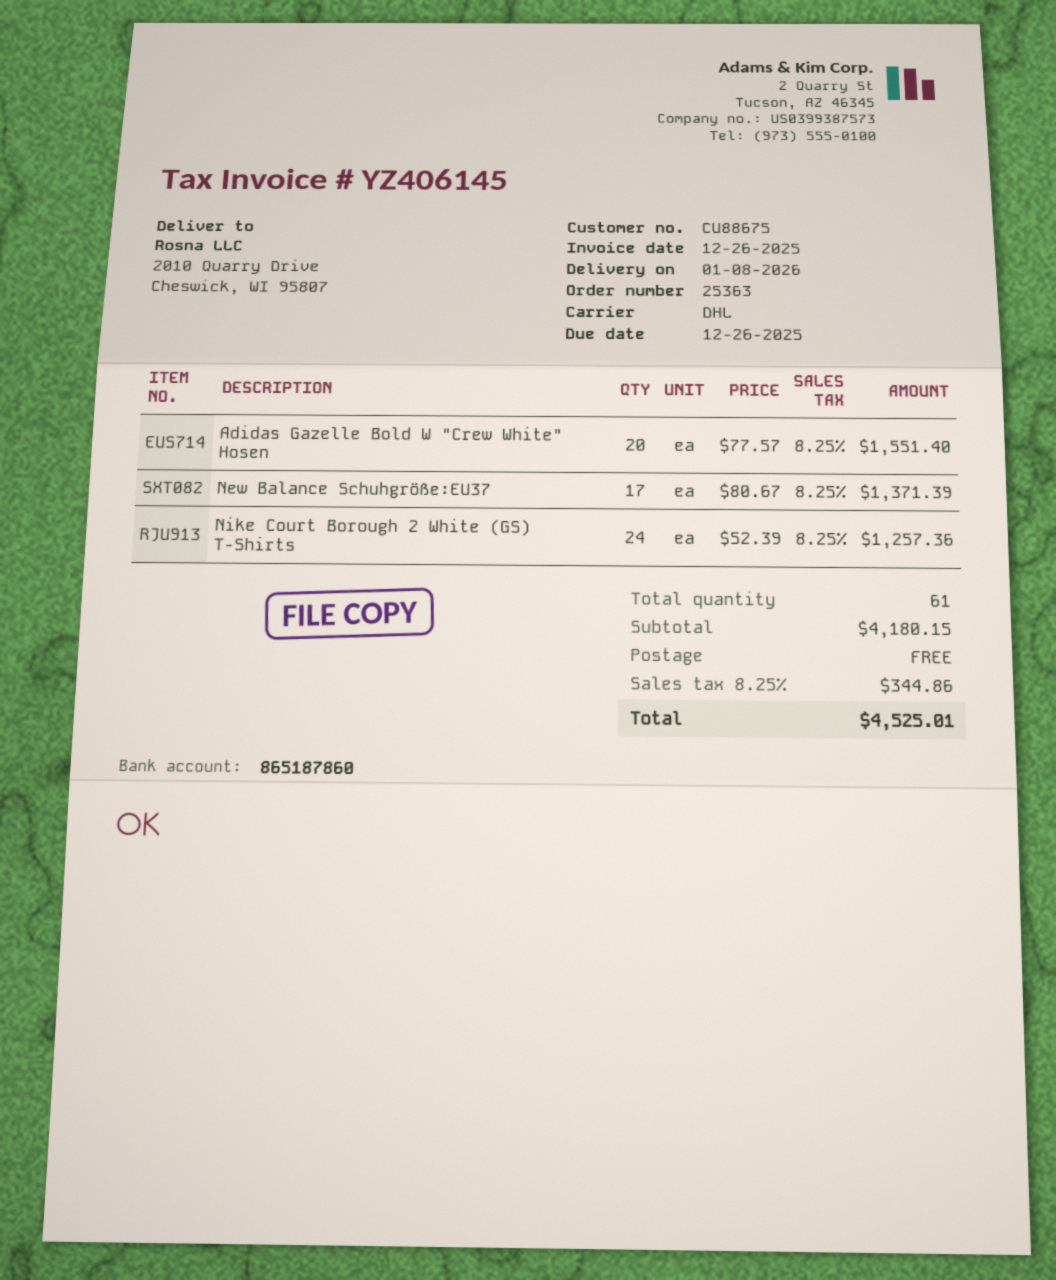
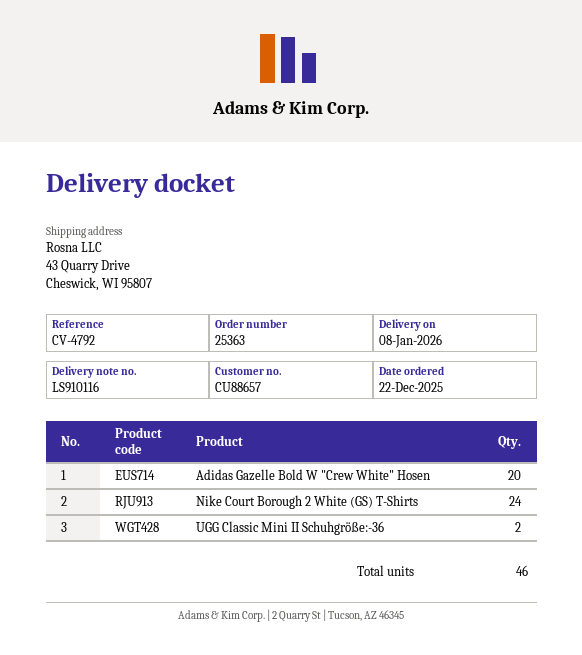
customer number: CU88675 -> CU88657
ship to: 2010 Quarry Drive, Cheswick, WI 95807 -> 43 Quarry Drive, Cheswick, WI 95807
New Balance Schuhgröße:EU37: 17 -> none
UGG Classic Mini II Schuhgröße:-36: none -> 2
total quantity: 61 -> 46

